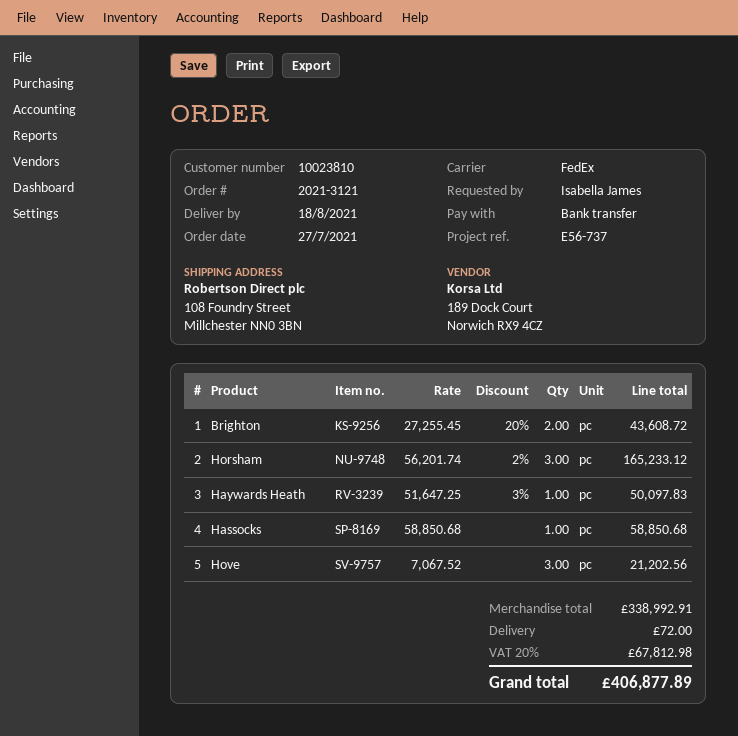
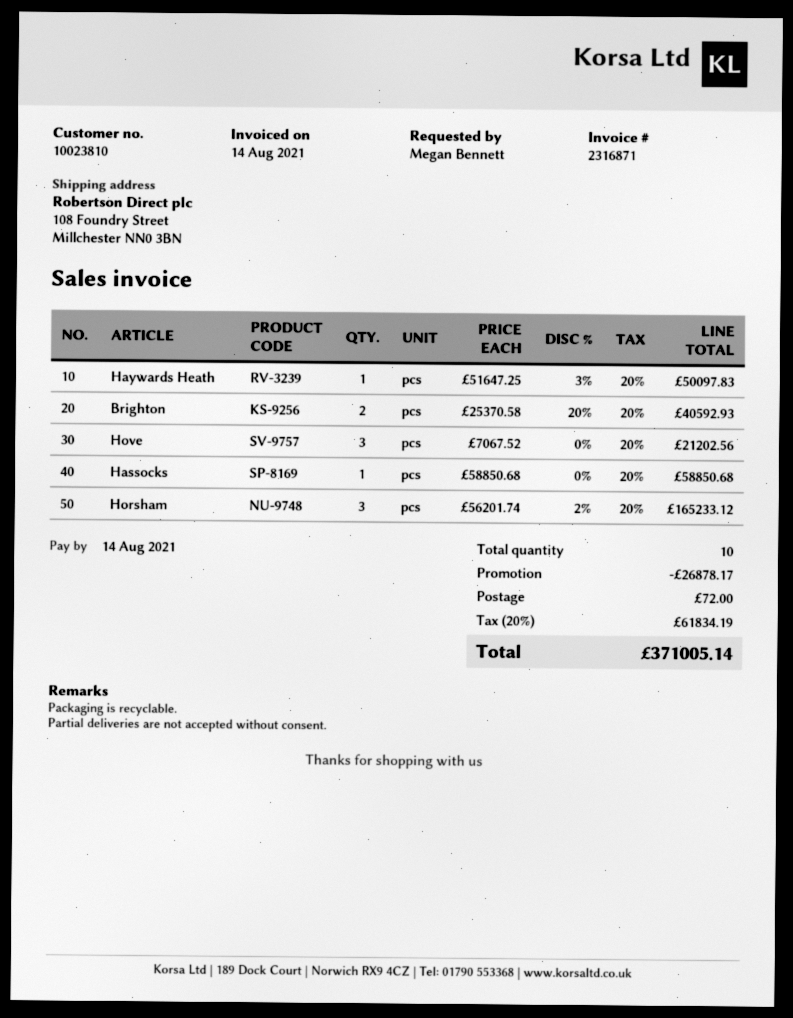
ordered by: Isabella James -> Megan Bennett
Brighton: 2 x 27255.45 - 20% = 43608.72 -> 2 x 25370.58 - 20% = 40592.93
discount: none -> 26878.17
tax: 20% = 67812.98 -> 20% = 61834.19
total: 406877.89 -> 371005.14

